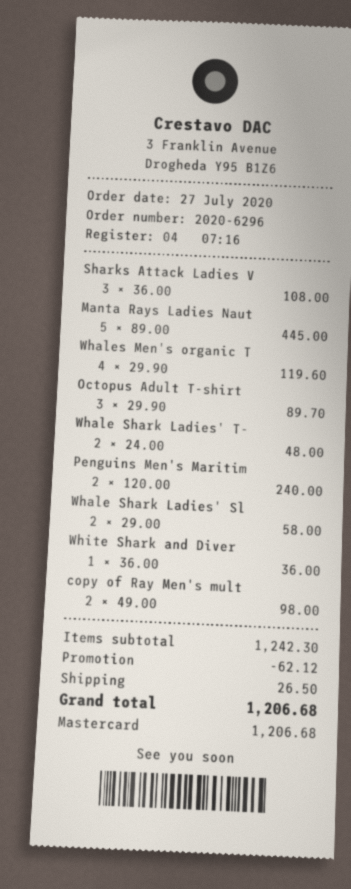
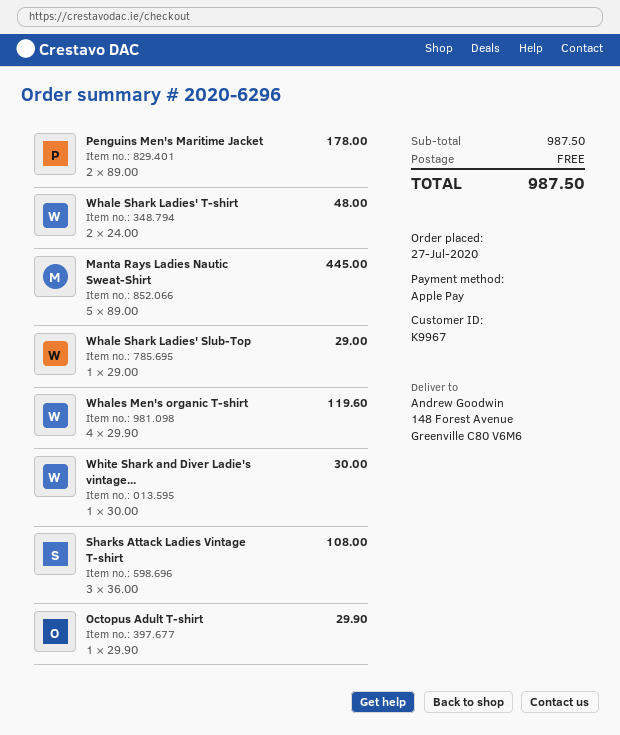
payment method: Mastercard -> Apple Pay
Octopus Adult T-shirt: 3 x 29.90 = 89.70 -> 1 x 29.90 = 29.90
Penguins Men's Maritim: 2 x 120.00 = 240.00 -> 2 x 89.00 = 178.00
Whale Shark Ladies' Sl: 2 x 29.00 = 58.00 -> 1 x 29.00 = 29.00
White Shark and Diver: 1 x 36.00 = 36.00 -> 1 x 30.00 = 30.00
copy of Ray Men's mult: 2 x 49.00 = 98.00 -> none
subtotal: 1242.30 -> 987.50
discount: 62.12 -> none
shipping: 26.50 -> 0.00
total: 1206.68 -> 987.50

